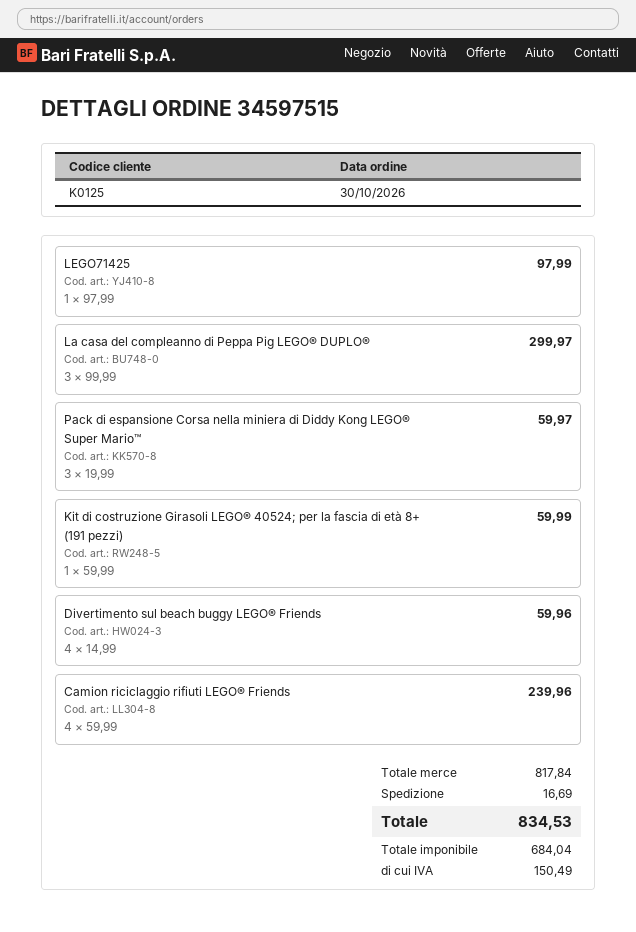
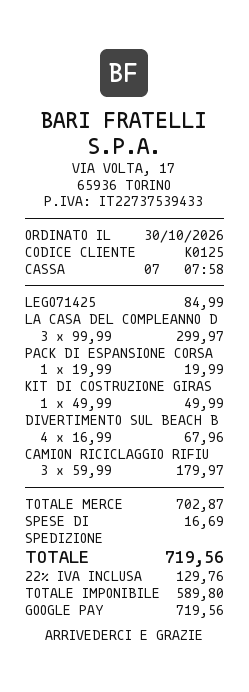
LEGO71425: 1 x 97.99 = 97.99 -> 1 x 84.99 = 84.99
Pack di espansione Corsa nella miniera di Diddy Kong LEGO® Super Mario™: 3 x 19.99 = 59.97 -> 1 x 19.99 = 19.99
Kit di costruzione Girasoli LEGO® 40524; per la fascia di età 8+ (191 pezzi): 1 x 59.99 = 59.99 -> 1 x 49.99 = 49.99
Divertimento sul beach buggy LEGO® Friends: 4 x 14.99 = 59.96 -> 4 x 16.99 = 67.96
Camion riciclaggio rifiuti LEGO® Friends: 4 x 59.99 = 239.96 -> 3 x 59.99 = 179.97
subtotal: 817.84 -> 702.87
net: 684.04 -> 589.80
tax: 150.49 -> 129.76
total: 834.53 -> 719.56

